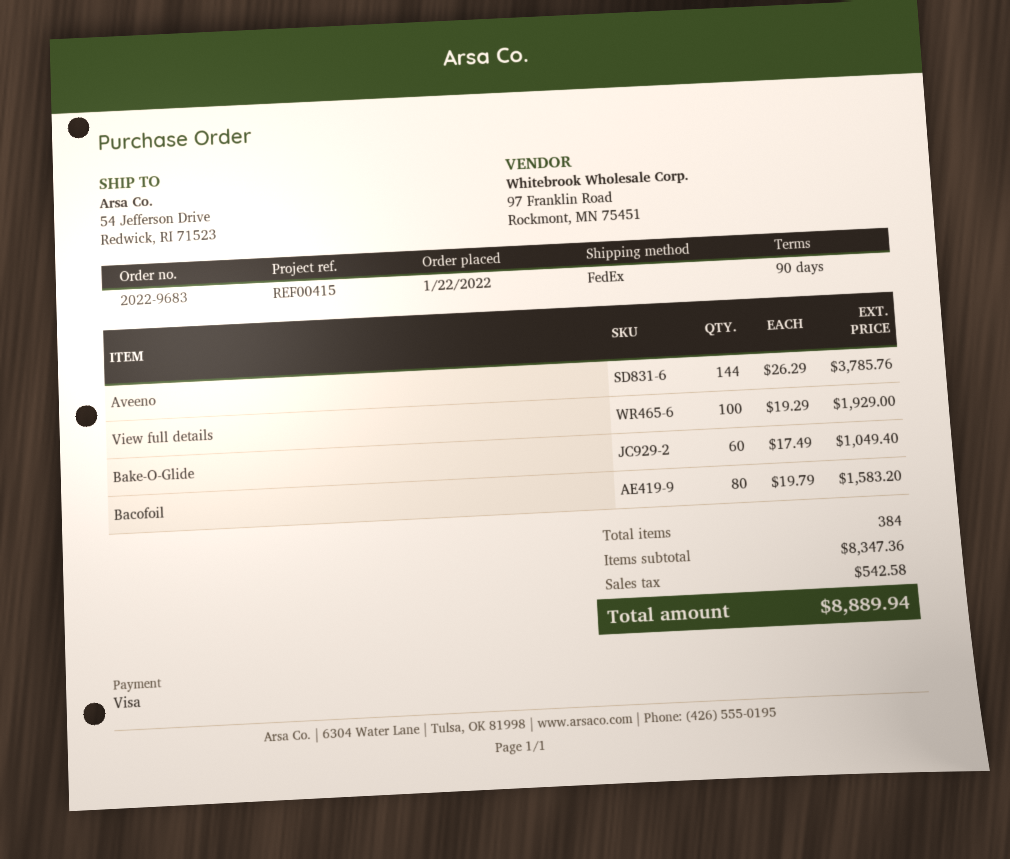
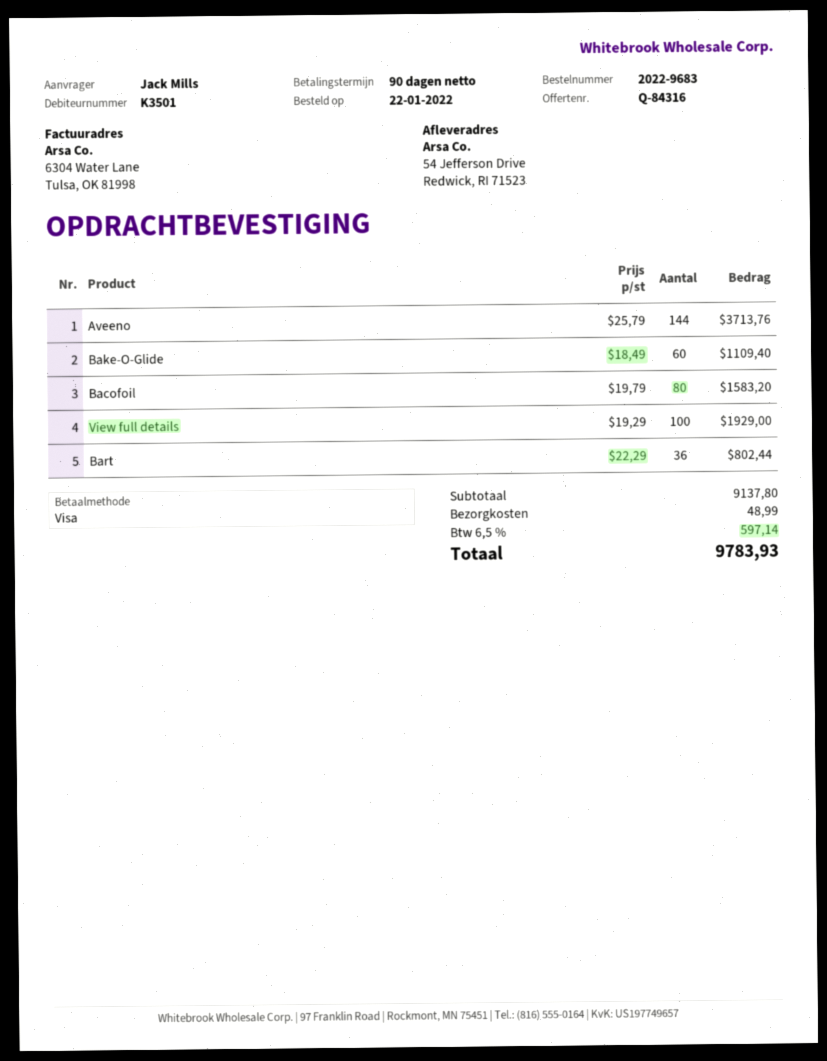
Aveeno: 144 x 26.29 = 3785.76 -> 144 x 25.79 = 3713.76
Bake-O-Glide: 60 x 17.49 = 1049.40 -> 60 x 18.49 = 1109.40
Bart: none -> 36 x 22.29 = 802.44
subtotal: 8347.36 -> 9137.80
shipping: none -> 48.99
tax: 542.58 -> 597.14
total: 8889.94 -> 9783.93

